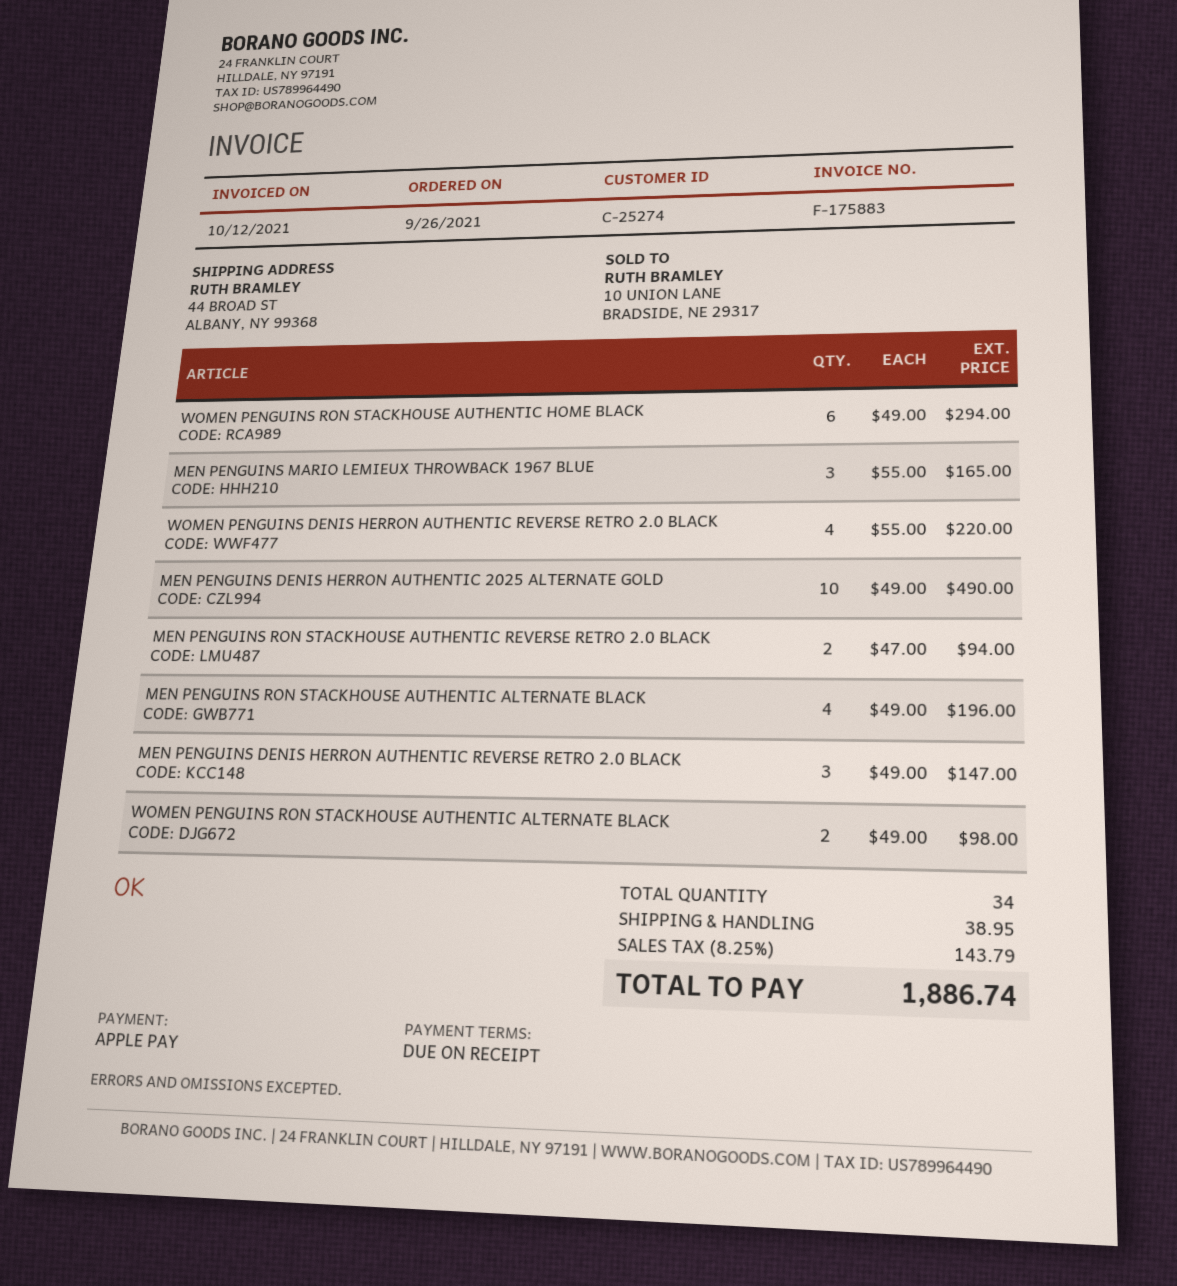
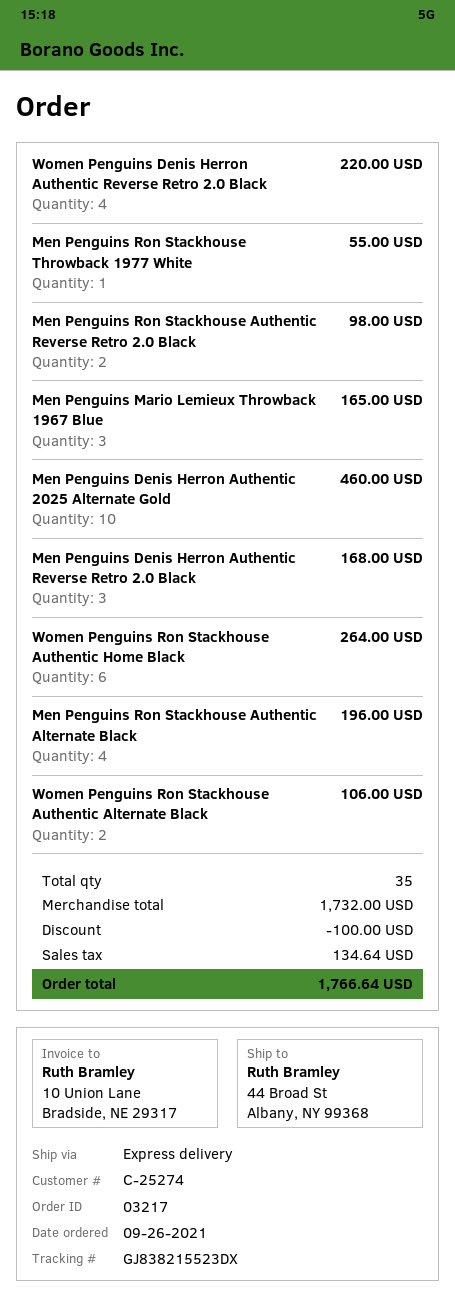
WOMEN PENGUINS RON STACKHOUSE AUTHENTIC HOME BLACK: 6 for 294.00 -> 6 for 264.00
MEN PENGUINS DENIS HERRON AUTHENTIC 2025 ALTERNATE GOLD: 10 for 490.00 -> 10 for 460.00
MEN PENGUINS RON STACKHOUSE AUTHENTIC REVERSE RETRO 2.0 BLACK: 2 for 94.00 -> 2 for 98.00
MEN PENGUINS DENIS HERRON AUTHENTIC REVERSE RETRO 2.0 BLACK: 3 for 147.00 -> 3 for 168.00
WOMEN PENGUINS RON STACKHOUSE AUTHENTIC ALTERNATE BLACK: 2 for 98.00 -> 2 for 106.00
Men Penguins Ron Stackhouse Throwback 1977 White: none -> 1 for 55.00
total quantity: 34 -> 35
discount: none -> 100.00
shipping: 38.95 -> none
tax: 143.79 -> 134.64
total: 1886.74 -> 1766.64

